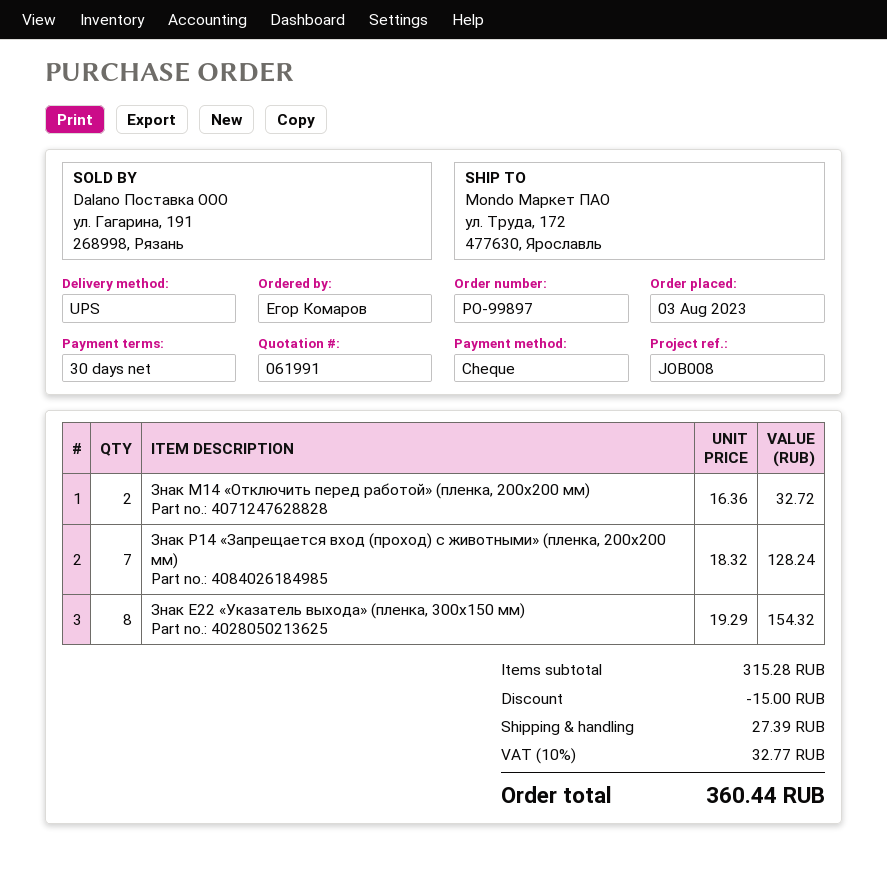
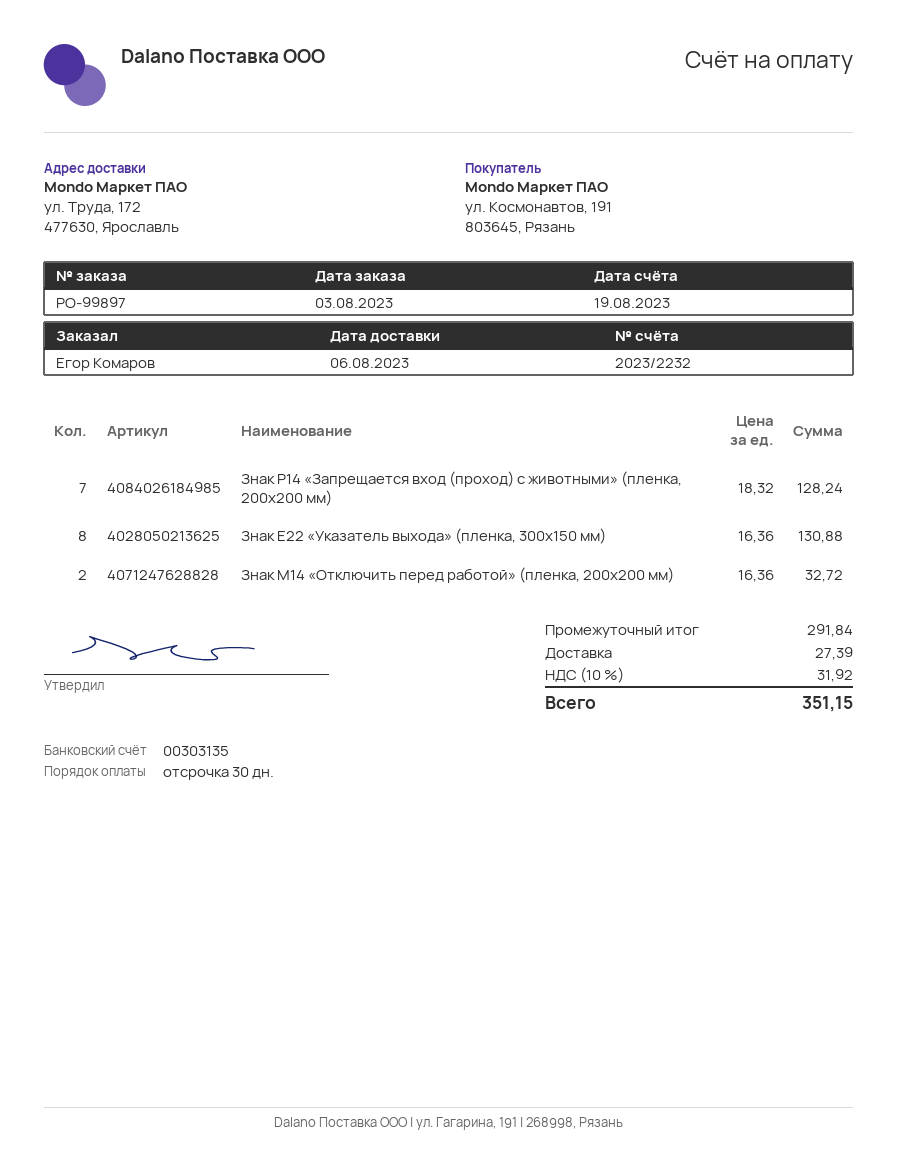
Знак E22 «Указатель выхода» (пленка, 300х150 мм): 8 x 19.29 = 154.32 -> 8 x 16.36 = 130.88
subtotal: 315.28 -> 291.84
discount: 15.00 -> none
tax: 10% = 32.77 -> 10% = 31.92
total: 360.44 -> 351.15

